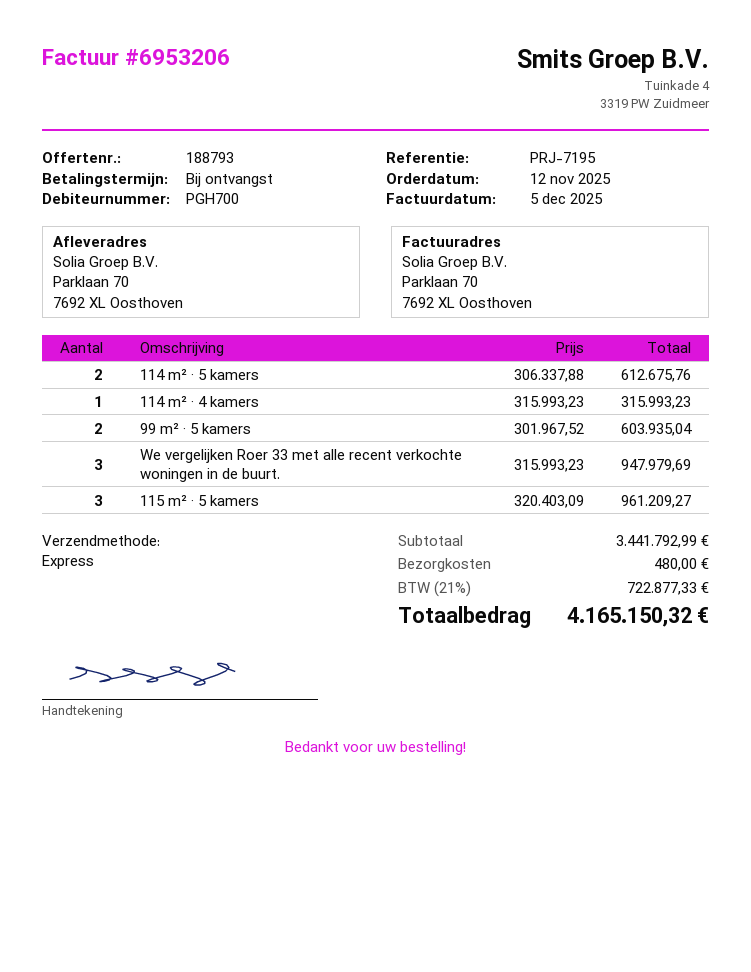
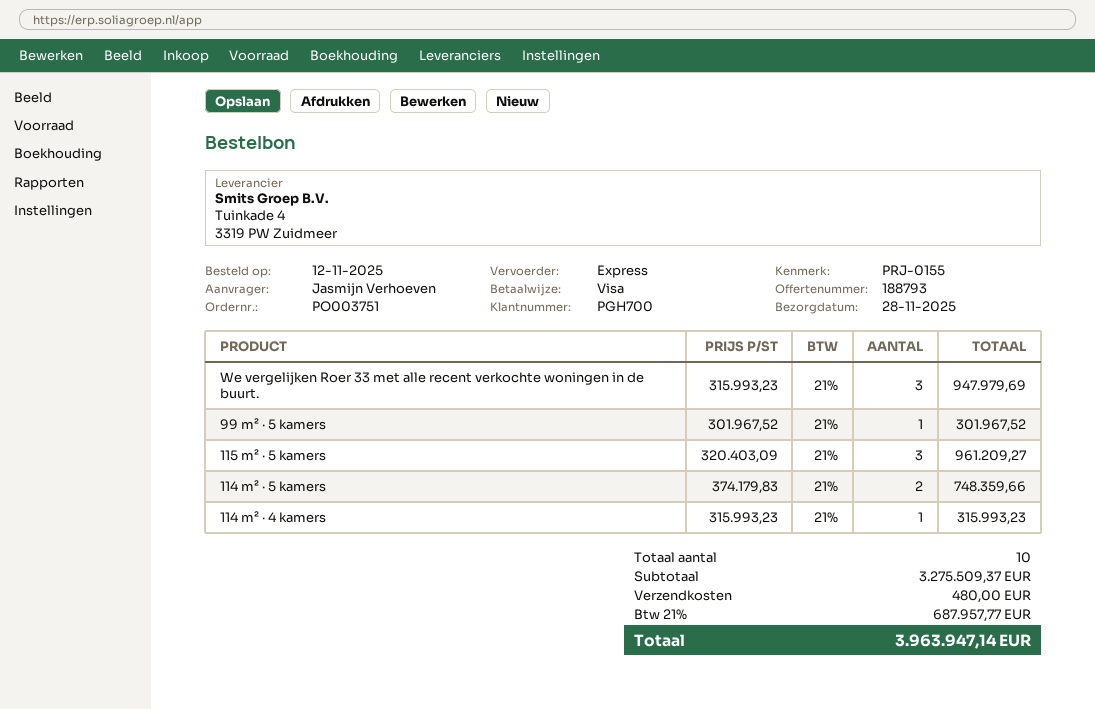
reference: PRJ-7195 -> PRJ-0155
114 m² · 5 kamers: 2 x 306337.88 = 612675.76 -> 2 x 374179.83 = 748359.66
99 m² · 5 kamers: 2 x 301967.52 = 603935.04 -> 1 x 301967.52 = 301967.52
subtotal: 3441792.99 -> 3275509.37
tax: 21% = 722877.33 -> 21% = 687957.77
total: 4165150.32 -> 3963947.14

